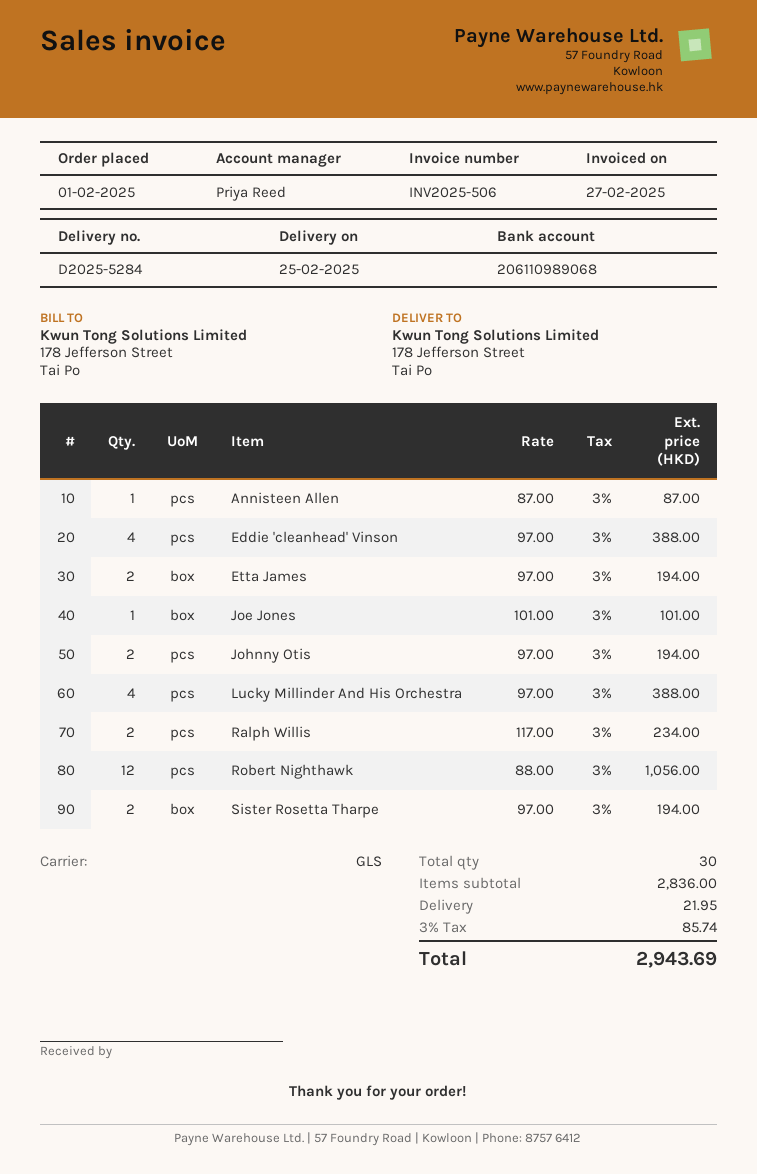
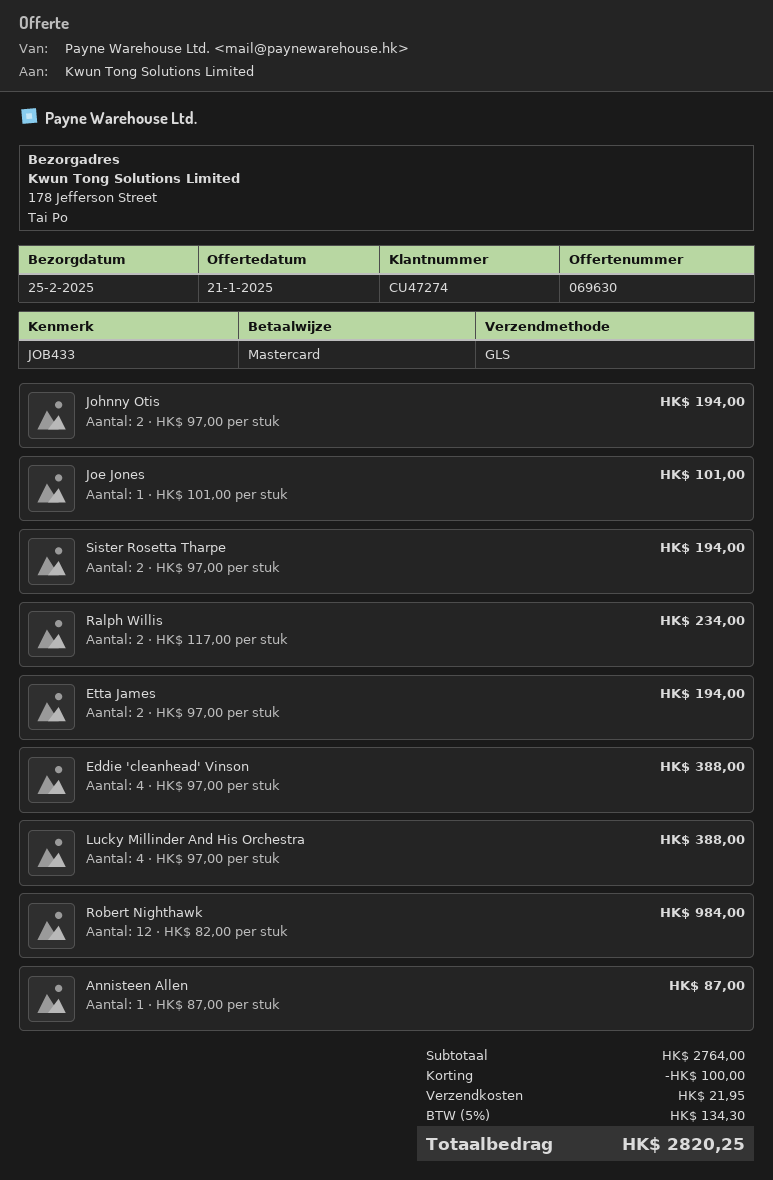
Robert Nighthawk: 12 x 88.00 = 1056.00 -> 12 x 82.00 = 984.00
subtotal: 2836.00 -> 2764.00
discount: none -> 100.00
tax: 3% = 85.74 -> 5% = 134.30
total: 2943.69 -> 2820.25

